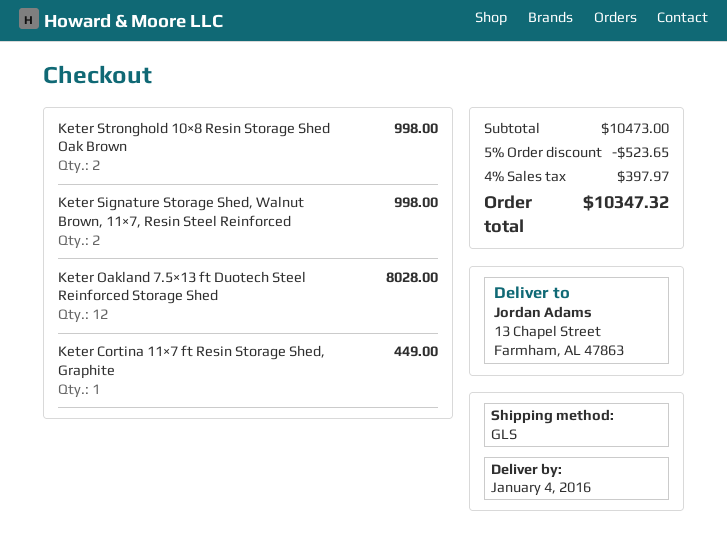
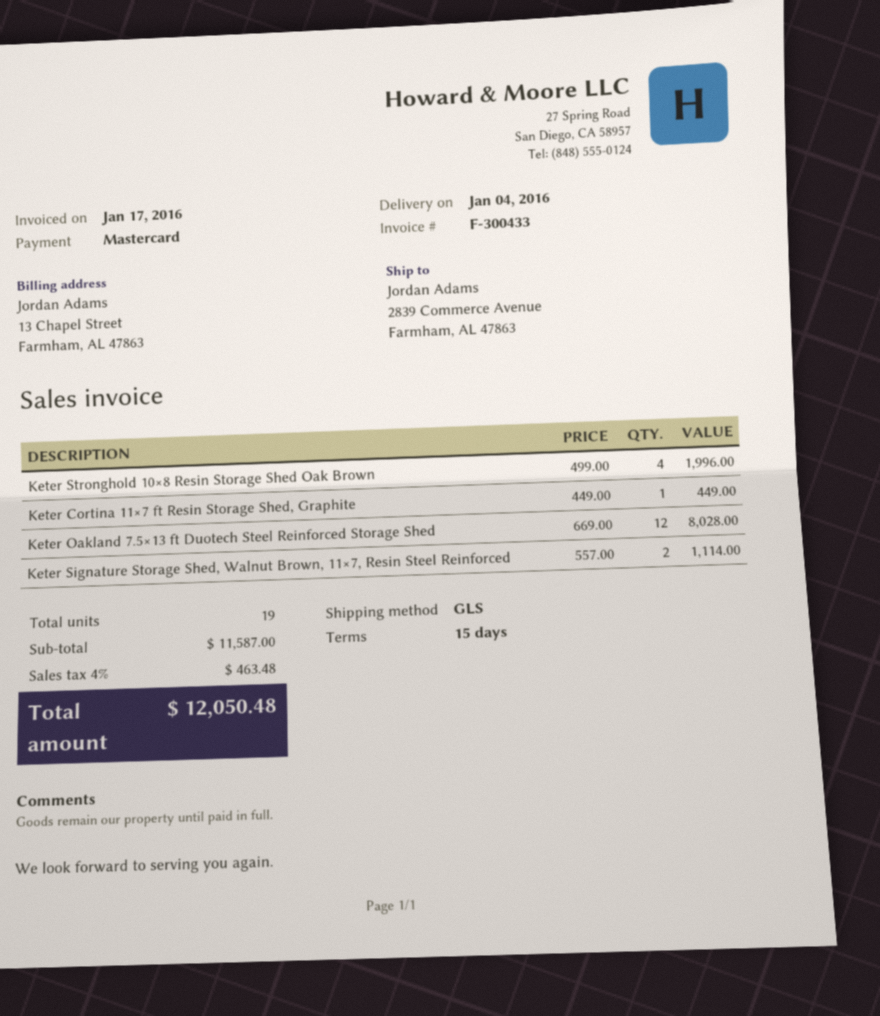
ship to: 13 Chapel Street, Farmham, AL 47863 -> 2839 Commerce Avenue, Farmham, AL 47863
Keter Stronghold 10×8 Resin Storage Shed Oak Brown: 2 for 998.00 -> 4 for 1996.00
Keter Signature Storage Shed, Walnut Brown, 11×7, Resin Steel Reinforced: 2 for 998.00 -> 2 for 1114.00
subtotal: 10473.00 -> 11587.00
discount: 5% = 523.65 -> none
tax: 4% = 397.97 -> 4% = 463.48
total: 10347.32 -> 12050.48

